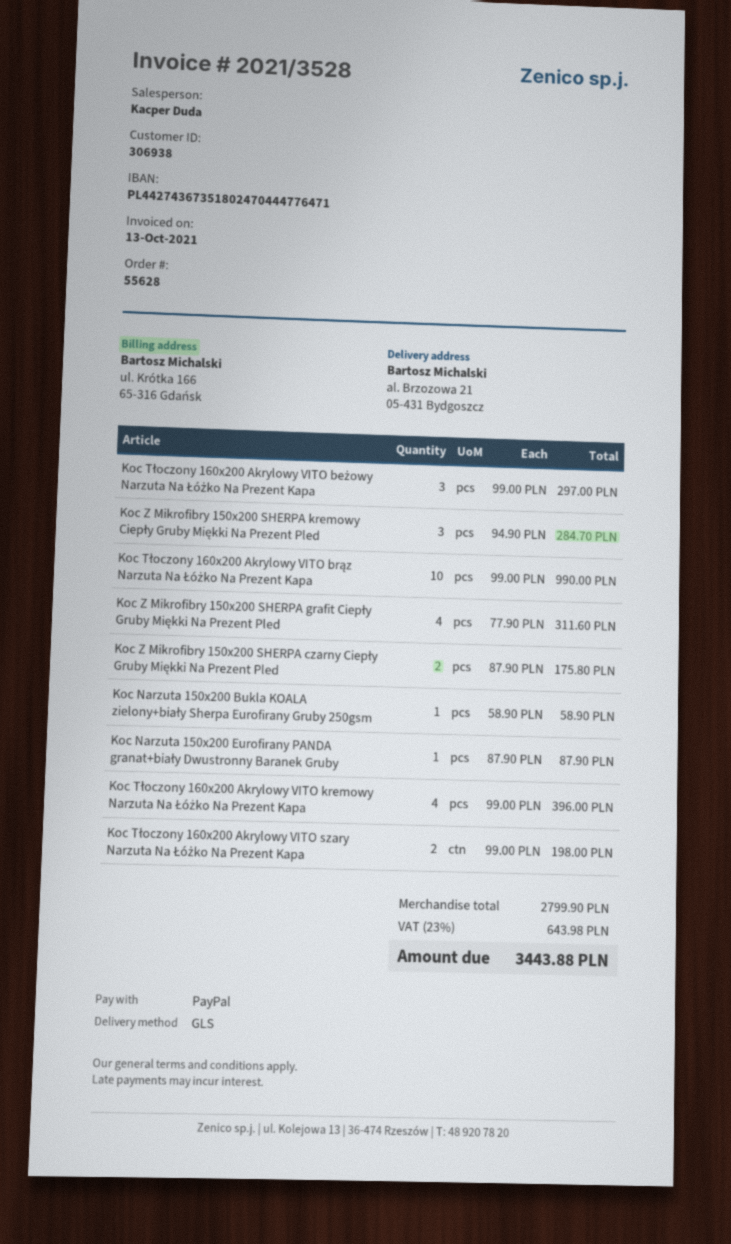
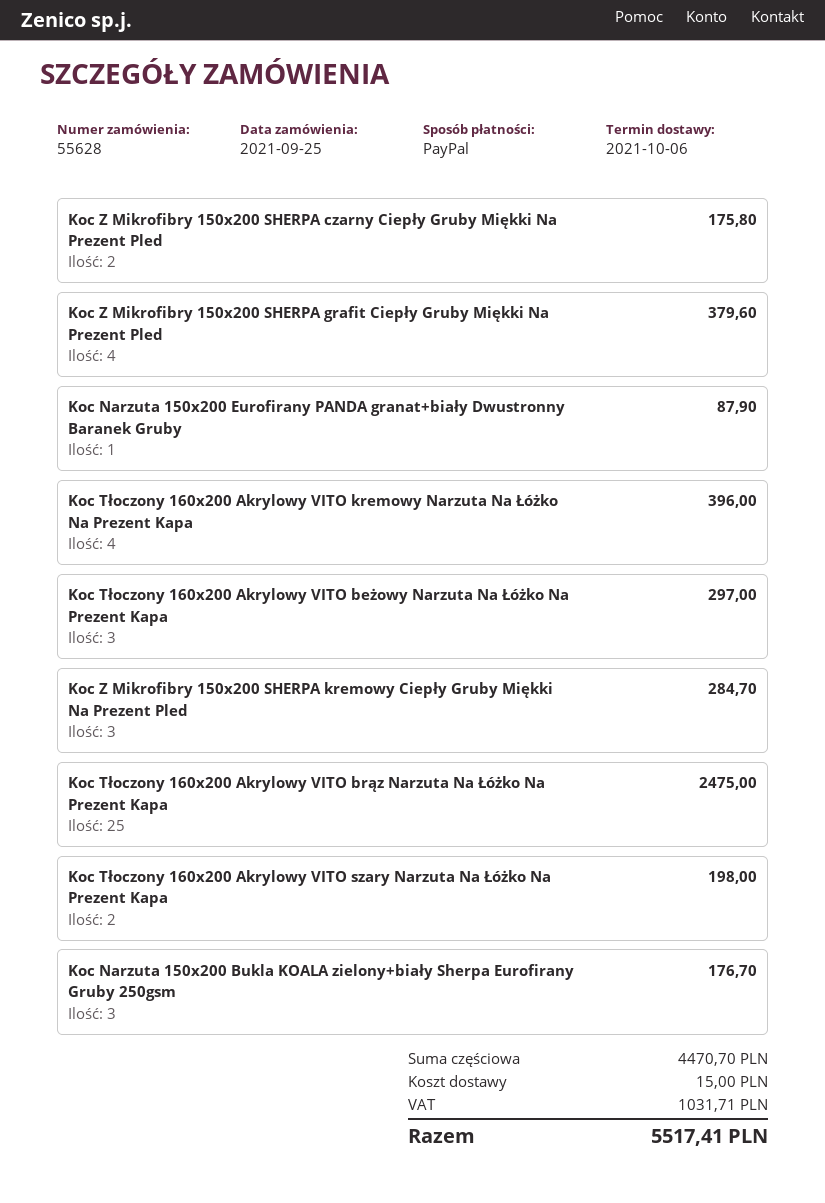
Koc Tłoczony 160x200 Akrylowy VITO brąz Narzuta Na Łóżko Na Prezent Kapa: 10 for 990.00 -> 25 for 2475.00
Koc Z Mikrofibry 150x200 SHERPA grafit Ciepły Gruby Miękki Na Prezent Pled: 4 for 311.60 -> 4 for 379.60
Koc Narzuta 150x200 Bukla KOALA zielony+biały Sherpa Eurofirany Gruby 250gsm: 1 for 58.90 -> 3 for 176.70
subtotal: 2799.90 -> 4470.70
shipping: none -> 15.00
tax: 643.98 -> 1031.71
total: 3443.88 -> 5517.41

